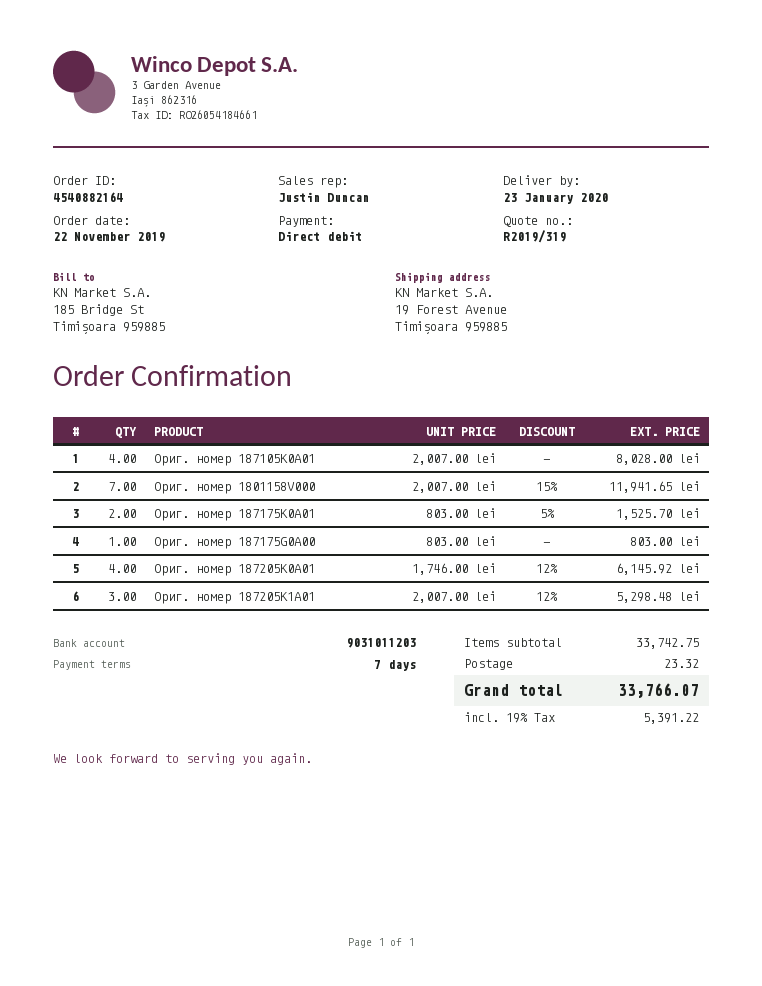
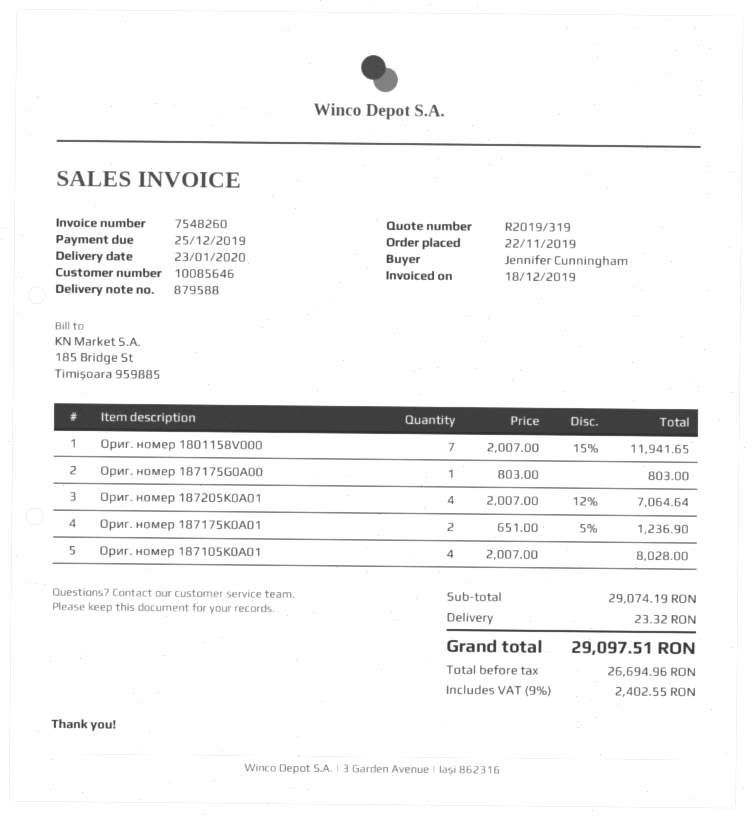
Ориг. номер 187175K0A01: 2 x 803.00 - 5% = 1525.70 -> 2 x 651.00 - 5% = 1236.90
Ориг. номер 187205K0A01: 4 x 1746.00 - 12% = 6145.92 -> 4 x 2007.00 - 12% = 7064.64
Ориг. номер 187205K1A01: 3 x 2007.00 - 12% = 5298.48 -> none
subtotal: 33742.75 -> 29074.19
tax: 19% = 5391.22 -> 9% = 2402.55
total: 33766.07 -> 29097.51

